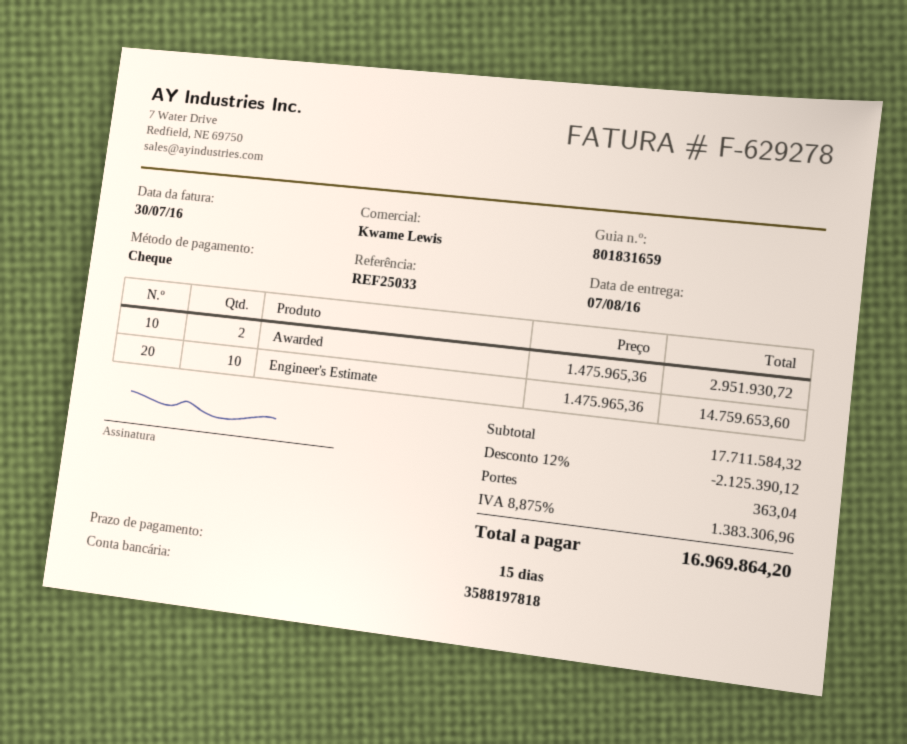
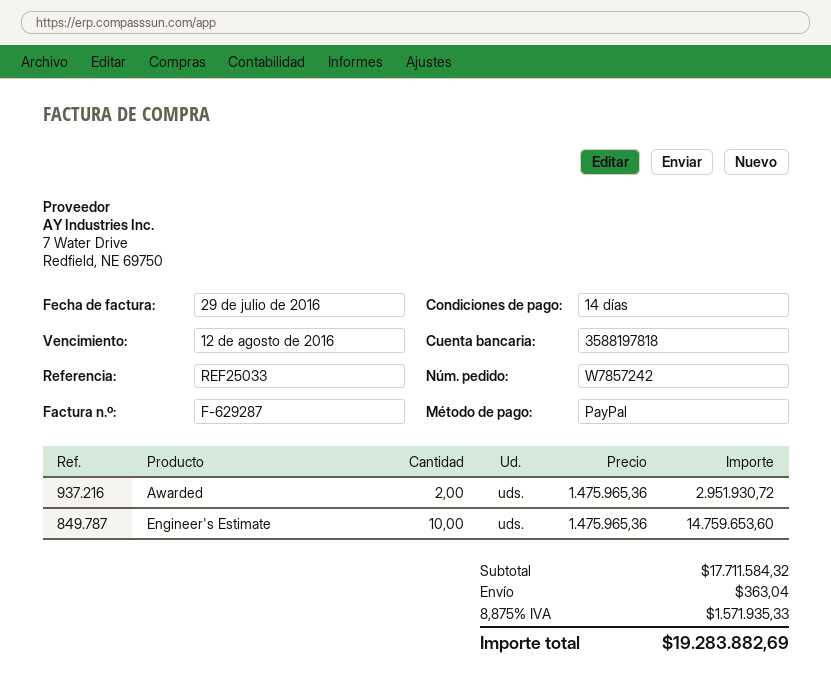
invoice number: F-629278 -> F-629287
invoice date: 2016-07-30 -> 2016-07-29
payment terms: 15 days -> 14 days
payment method: cheque -> PayPal
discount: 12% = 2125390.12 -> none
tax: 8.875% = 1383306.96 -> 8.875% = 1571935.33
total: 16969864.20 -> 19283882.69

